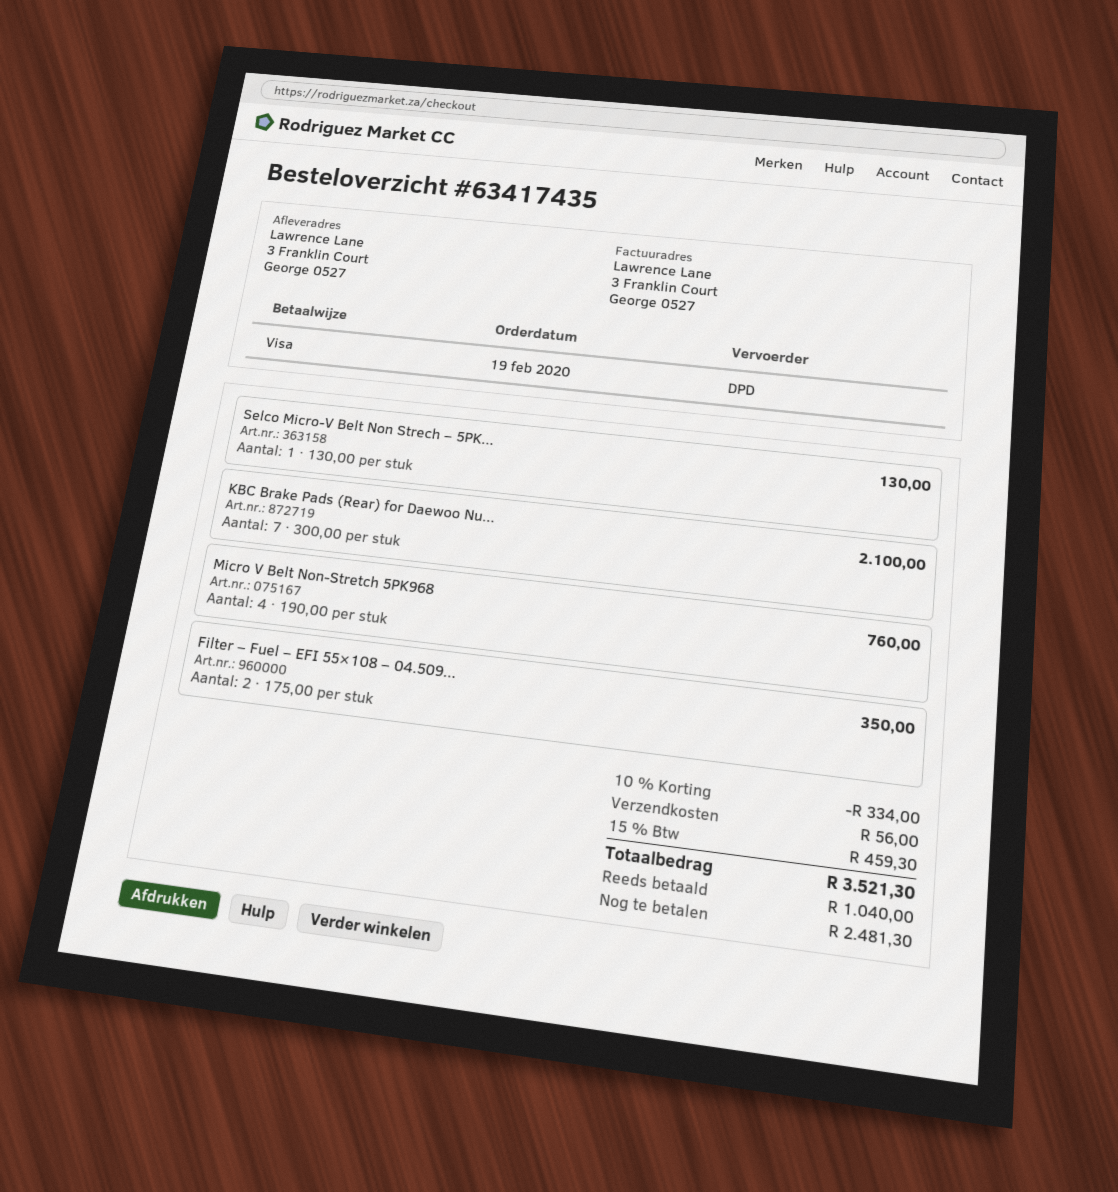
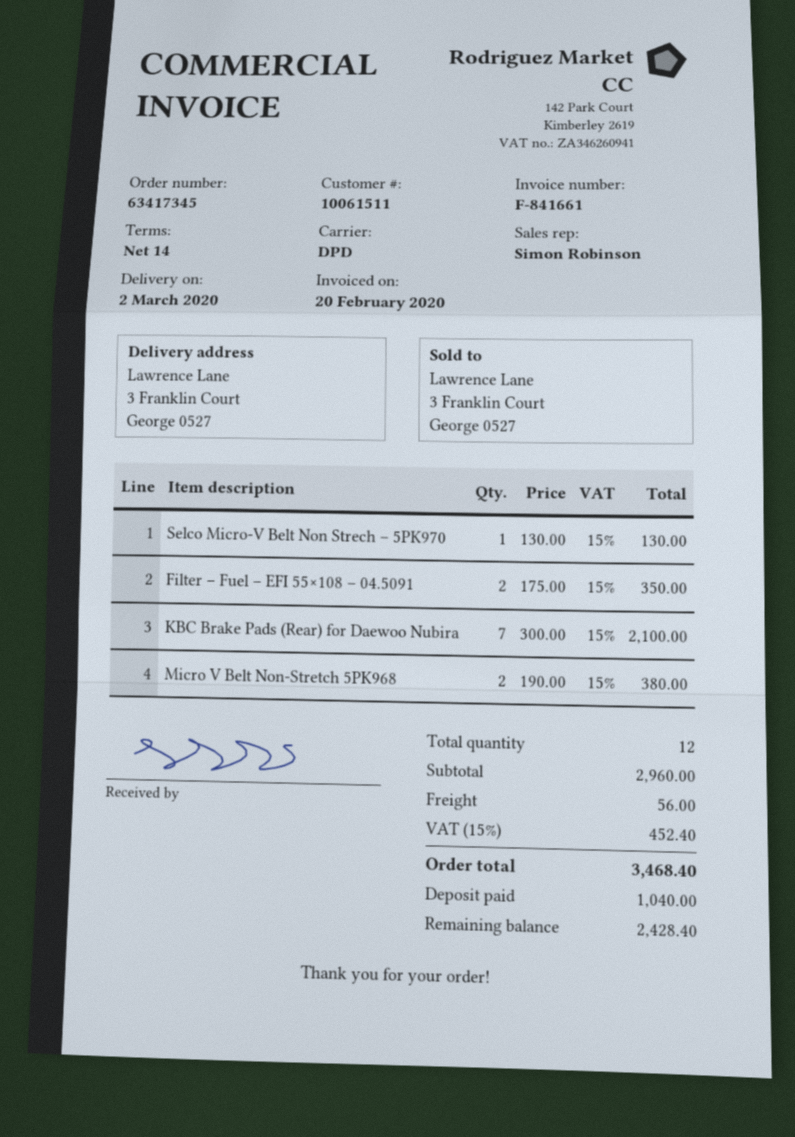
order number: 63417435 -> 63417345
Micro V Belt Non-Stretch 5PK968: 4 x 190.00 = 760.00 -> 2 x 190.00 = 380.00
discount: 10% = 334.00 -> none
tax: 15% = 459.30 -> 15% = 452.40
total: 3521.30 -> 3468.40
balance: 2481.30 -> 2428.40

